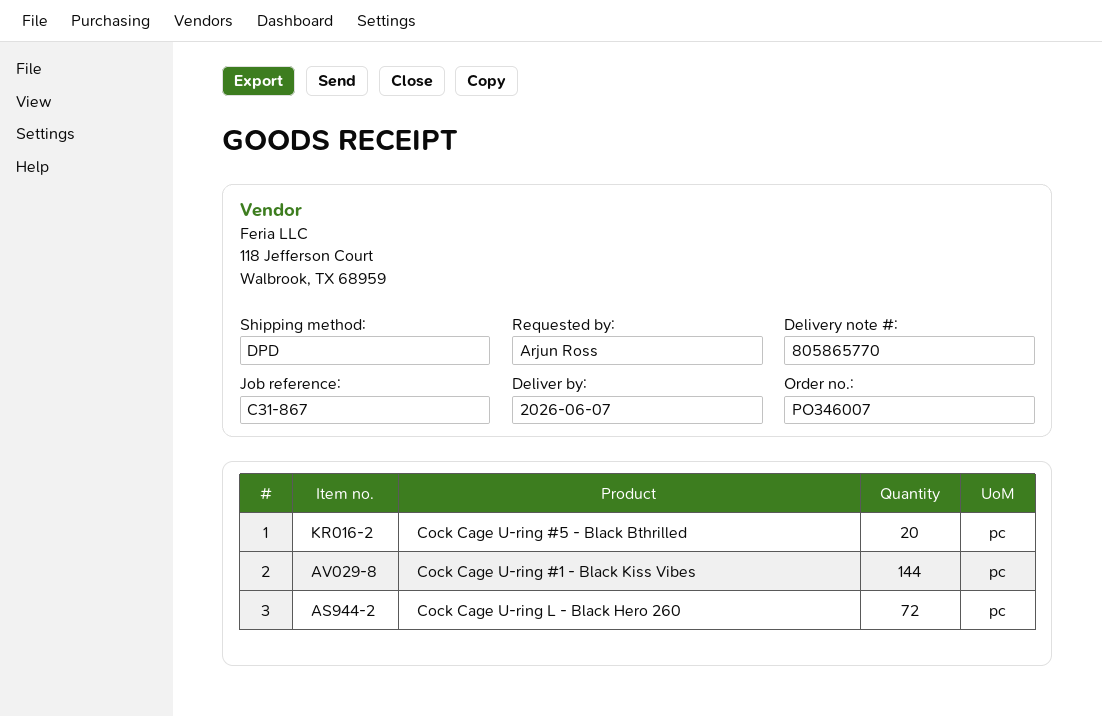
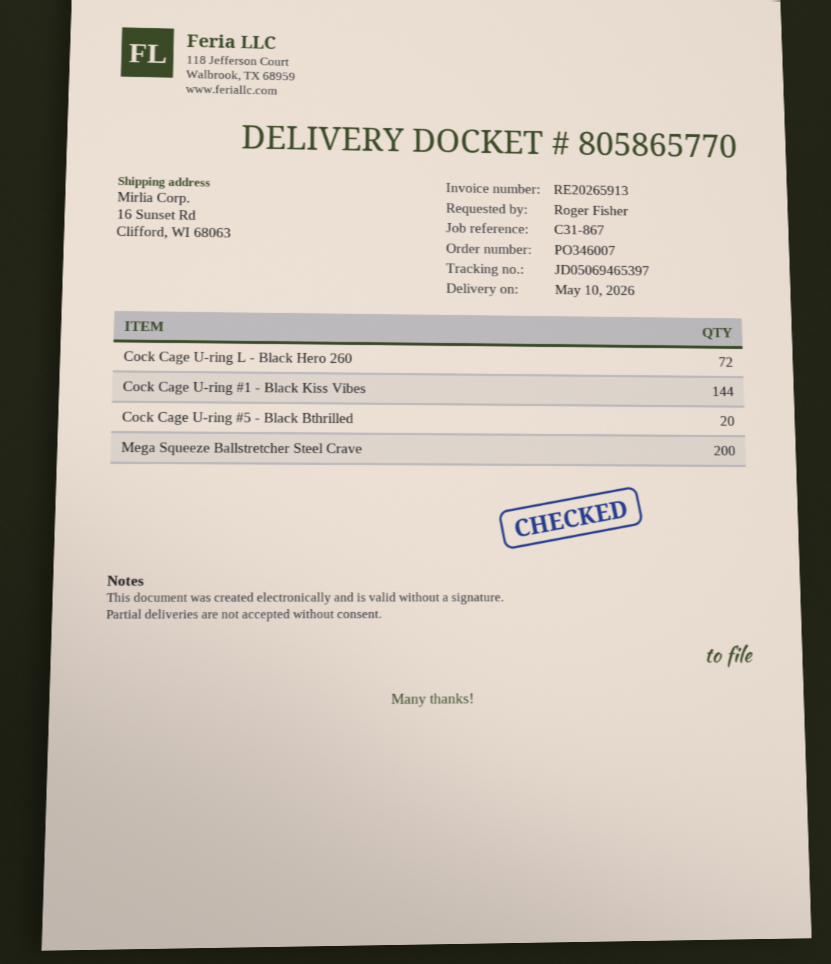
delivery date: 2026-06-07 -> 2026-05-10
ordered by: Arjun Ross -> Roger Fisher
Mega Squeeze Ballstretcher Steel Crave: none -> 200

